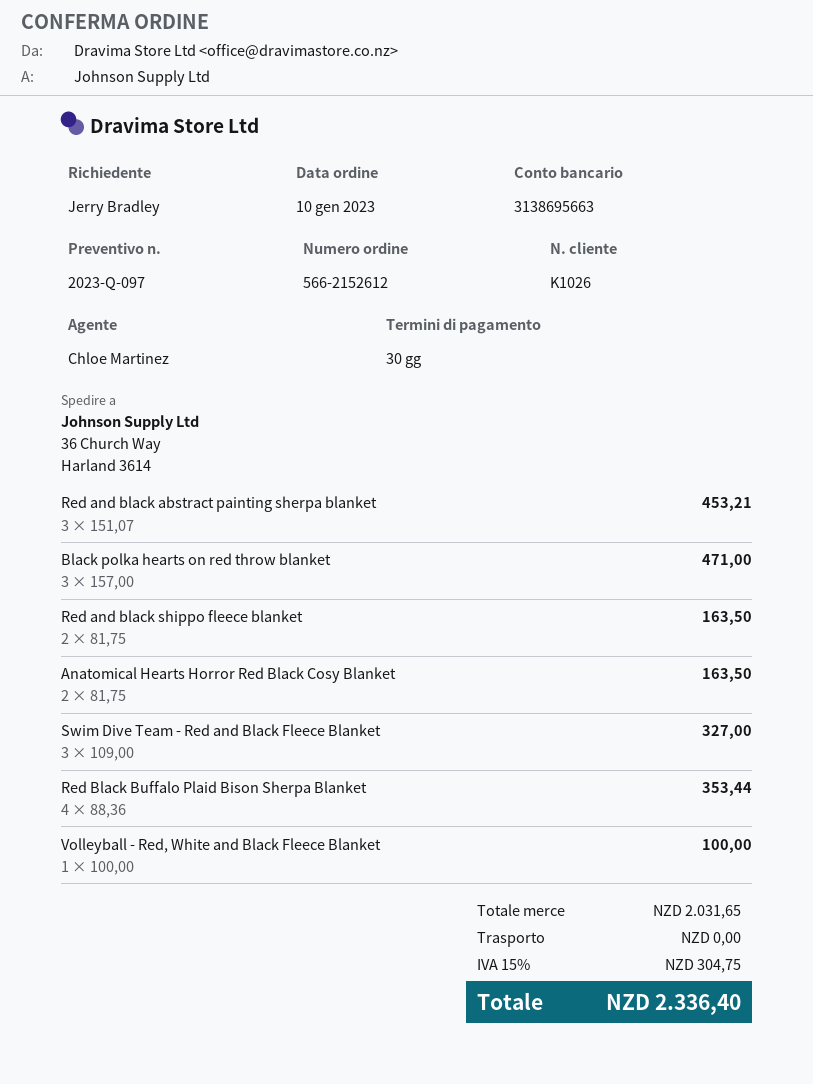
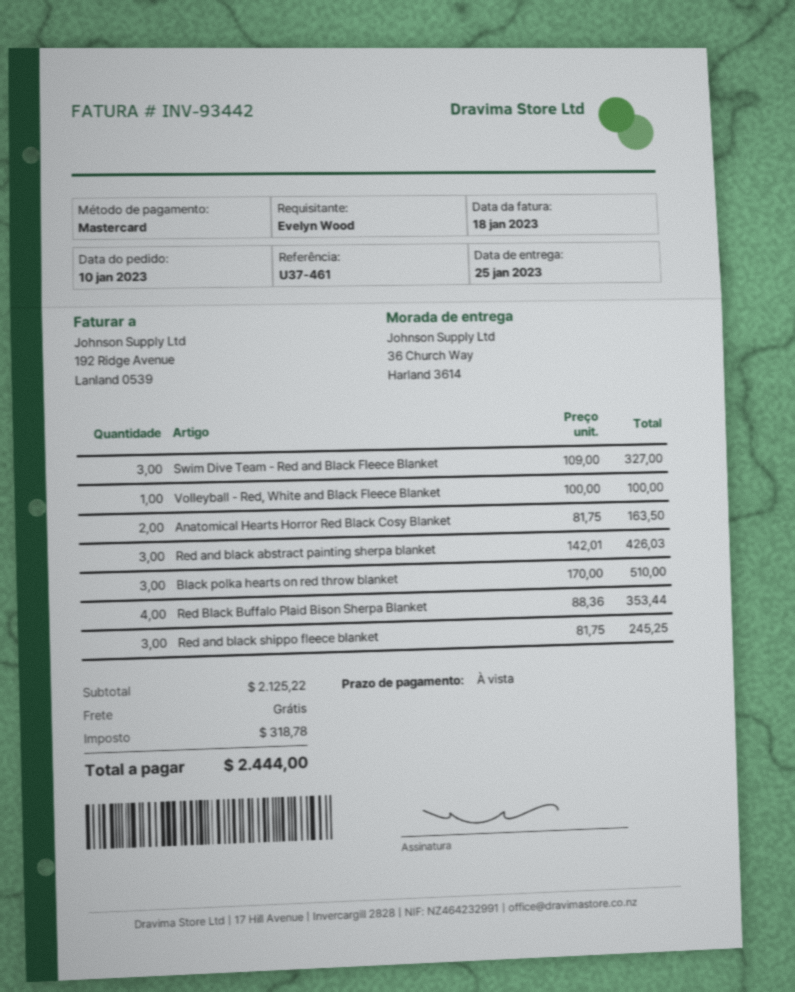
payment terms: 30 days -> on receipt
ordered by: Jerry Bradley -> Evelyn Wood
Red and black abstract painting sherpa blanket: 3 x 151.07 = 453.21 -> 3 x 142.01 = 426.03
Black polka hearts on red throw blanket: 3 x 157.00 = 471.00 -> 3 x 170.00 = 510.00
Red and black shippo fleece blanket: 2 x 81.75 = 163.50 -> 3 x 81.75 = 245.25
subtotal: 2031.65 -> 2125.22
tax: 304.75 -> 318.78
total: 2336.40 -> 2444.00

